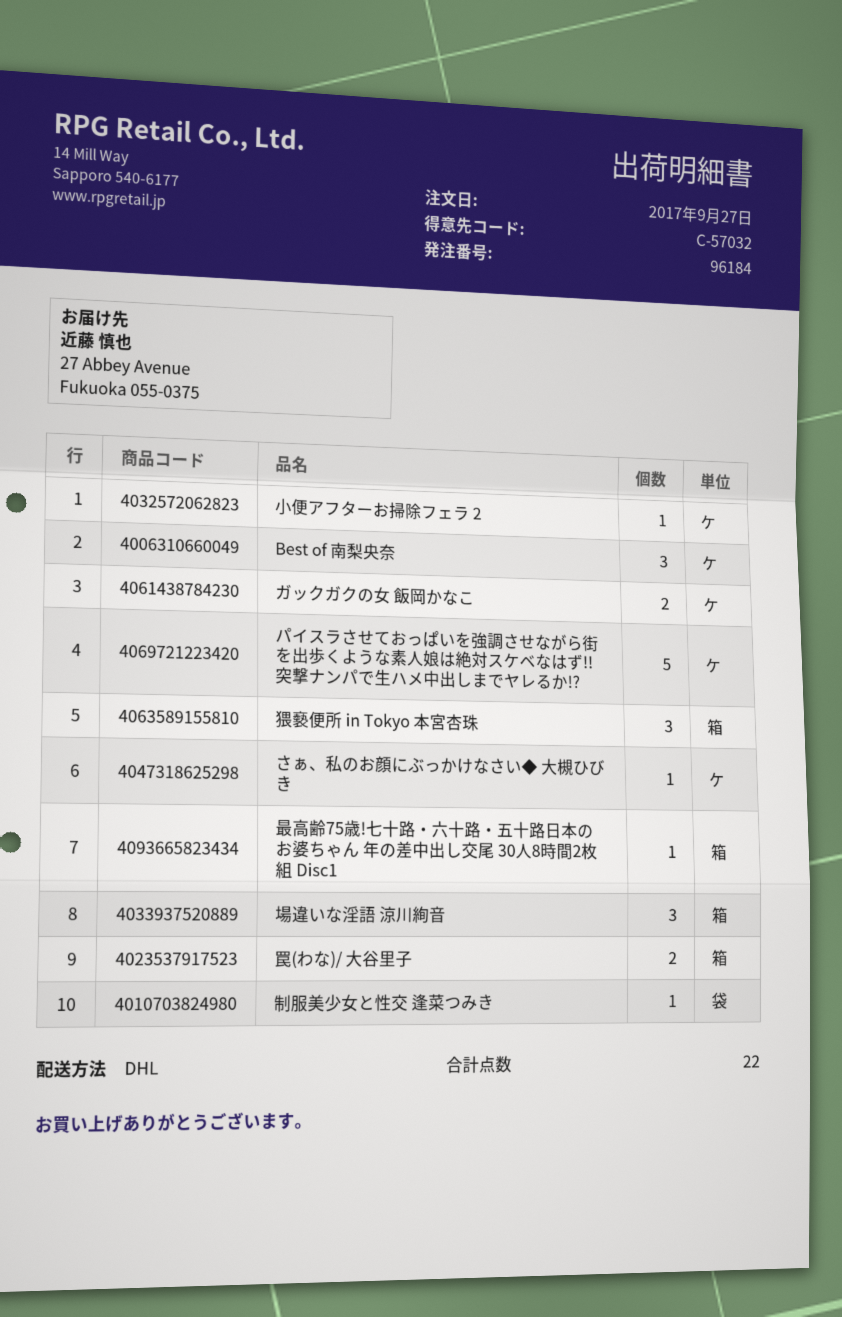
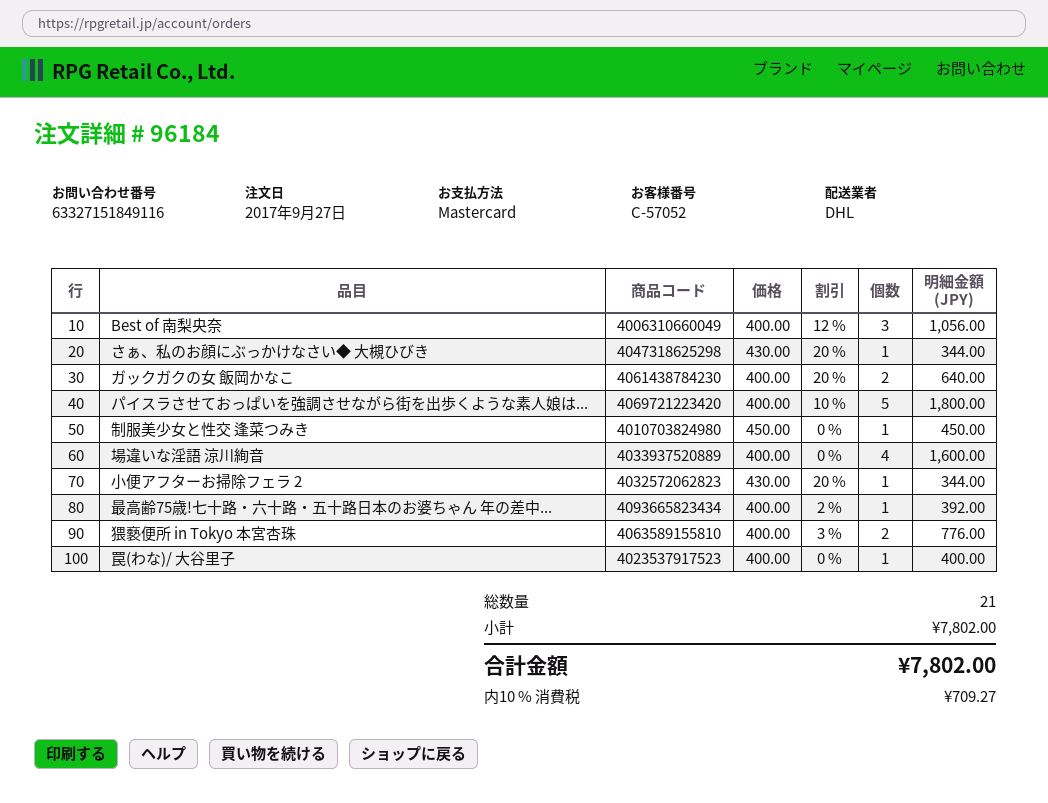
customer number: C-57032 -> C-57052
猥褻便所 in Tokyo 本宮杏珠: 3 -> 2
場違いな淫語 涼川絢音: 3 -> 4
罠(わな)/ 大谷里子: 2 -> 1
total quantity: 22 -> 21

